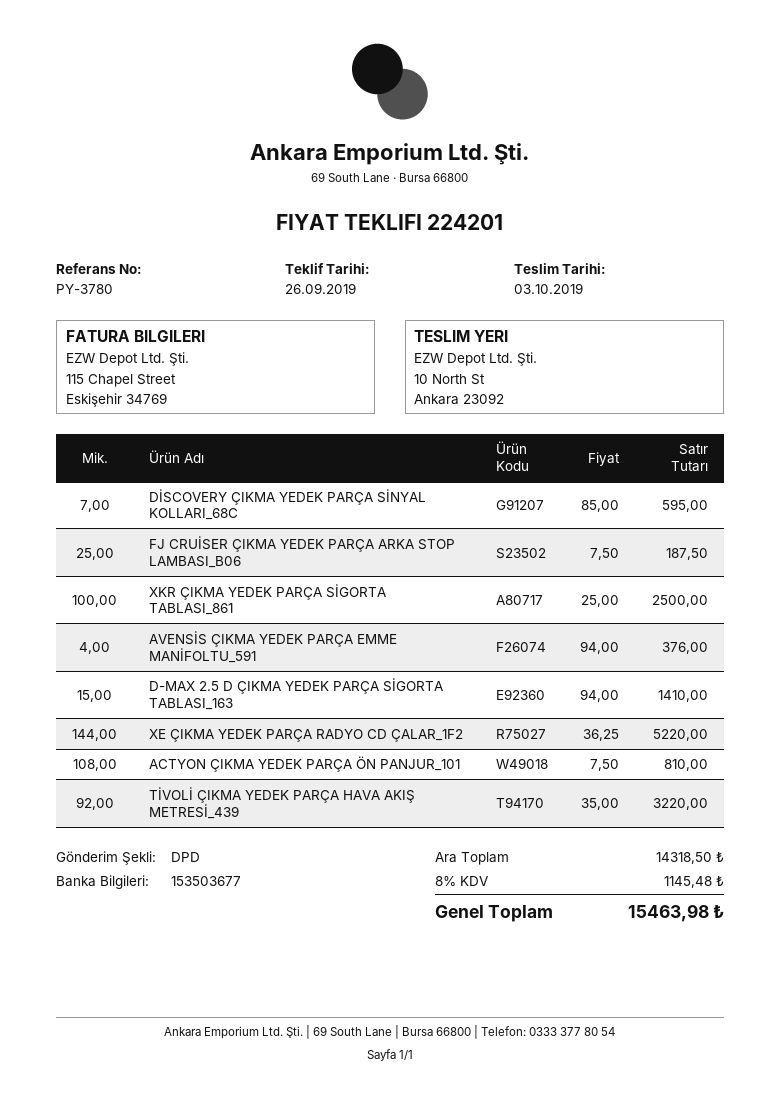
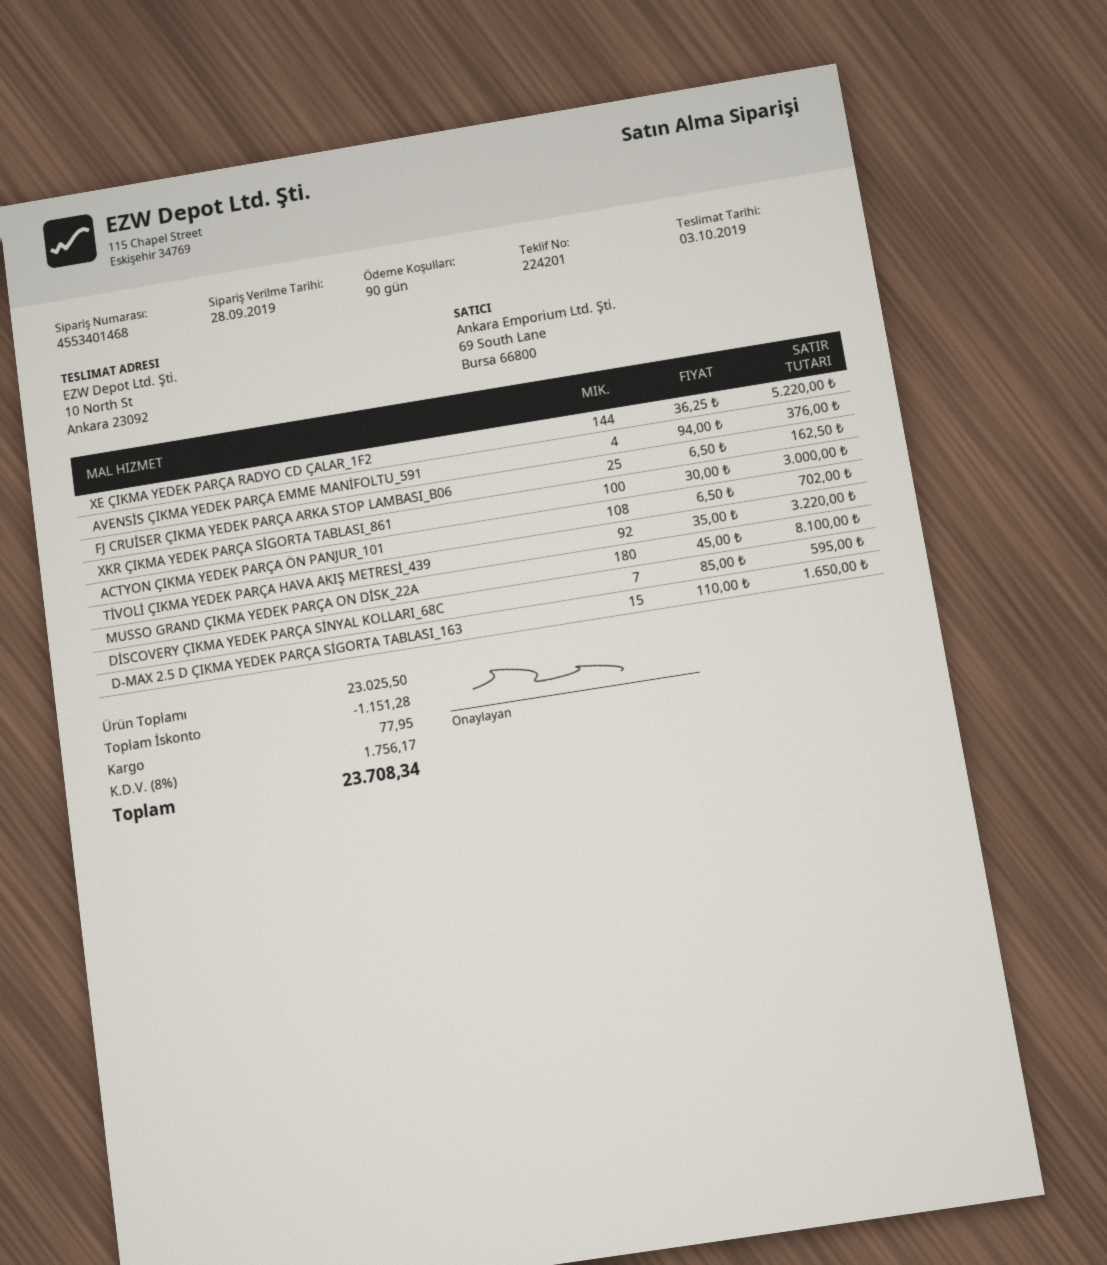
FJ CRUİSER ÇIKMA YEDEK PARÇA ARKA STOP LAMBASI_B06: 25 x 7.50 = 187.50 -> 25 x 6.50 = 162.50
XKR ÇIKMA YEDEK PARÇA SİGORTA TABLASI_861: 100 x 25.00 = 2500.00 -> 100 x 30.00 = 3000.00
D-MAX 2.5 D ÇIKMA YEDEK PARÇA SİGORTA TABLASI_163: 15 x 94.00 = 1410.00 -> 15 x 110.00 = 1650.00
ACTYON ÇIKMA YEDEK PARÇA ÖN PANJUR_101: 108 x 7.50 = 810.00 -> 108 x 6.50 = 702.00
MUSSO GRAND ÇIKMA YEDEK PARÇA ON DİSK_22A: none -> 180 x 45.00 = 8100.00
subtotal: 14318.50 -> 23025.50
discount: none -> 1151.28
shipping: none -> 77.95
tax: 8% = 1145.48 -> 8% = 1756.17
total: 15463.98 -> 23708.34

